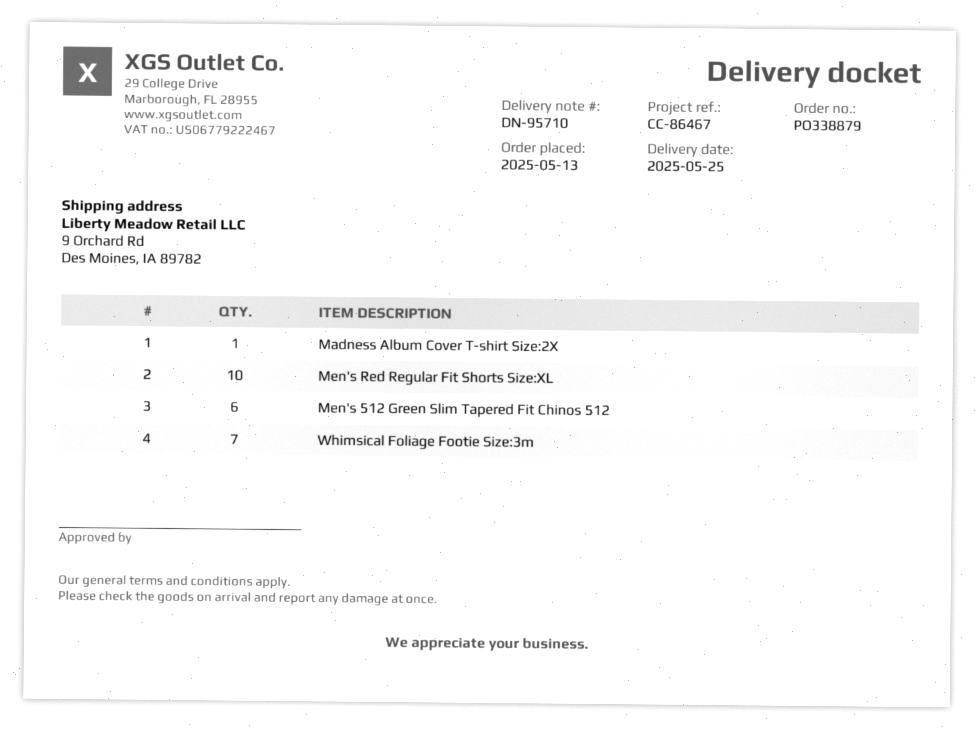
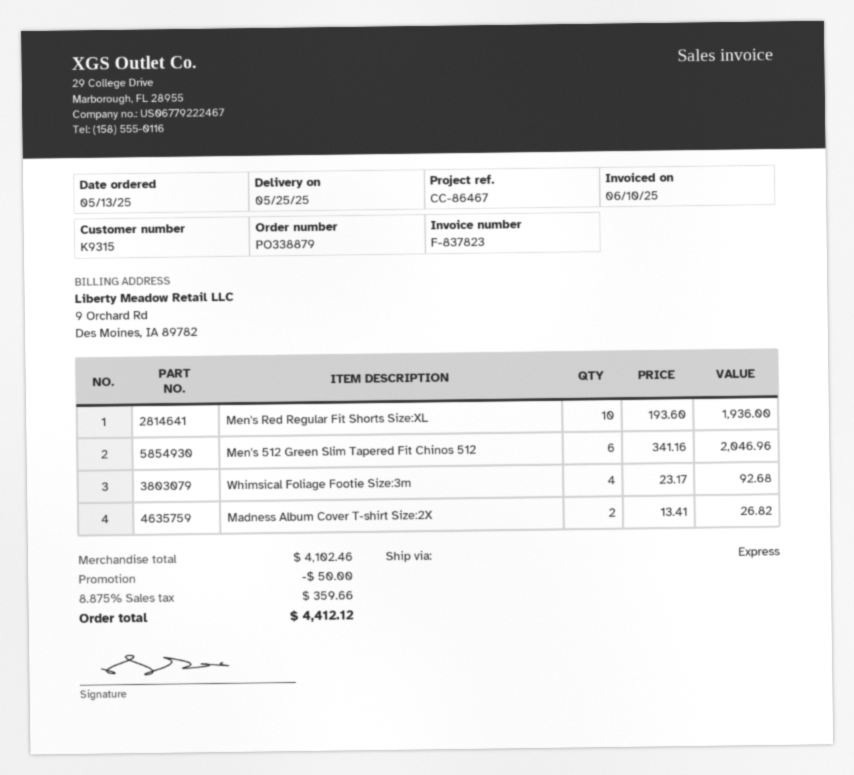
Madness Album Cover T-shirt Size:2X: 1 -> 2
Whimsical Foliage Footie Size:3m: 7 -> 4

